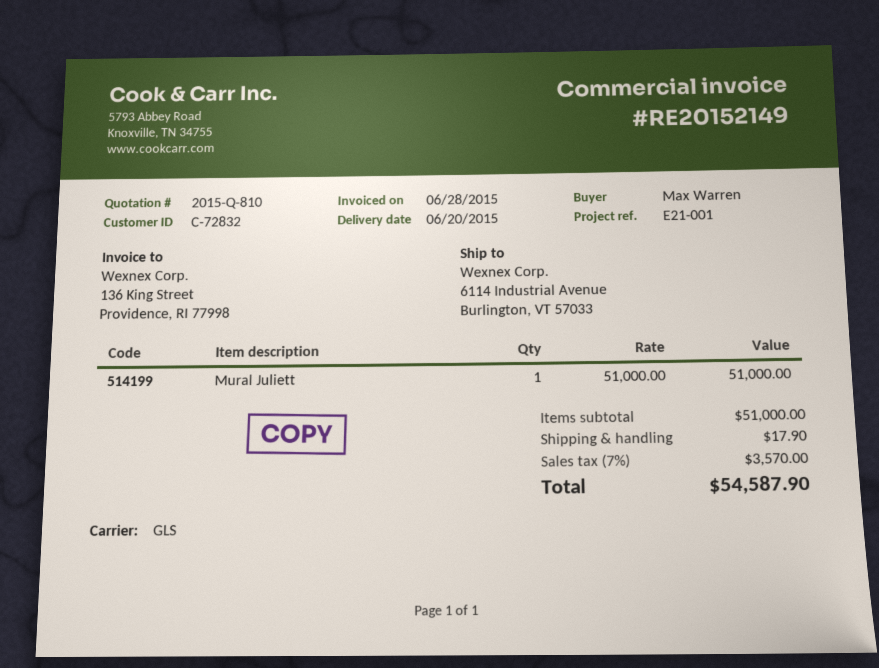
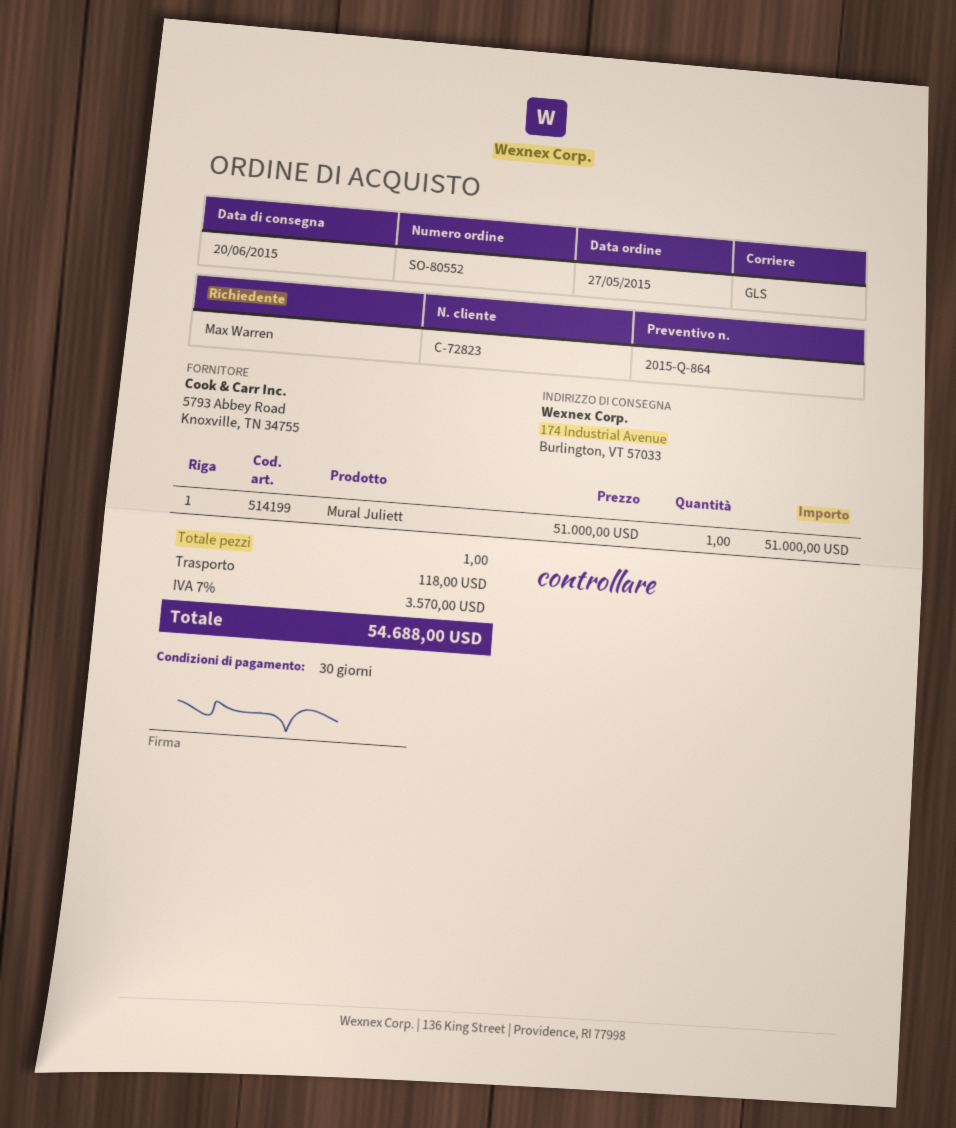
quote number: 2015-Q-810 -> 2015-Q-864
customer number: C-72832 -> C-72823
ship to: 6114 Industrial Avenue, Burlington, VT 57033 -> 174 Industrial Avenue, Burlington, VT 57033
shipping: 17.90 -> 118.00
total: 54587.90 -> 54688.00

